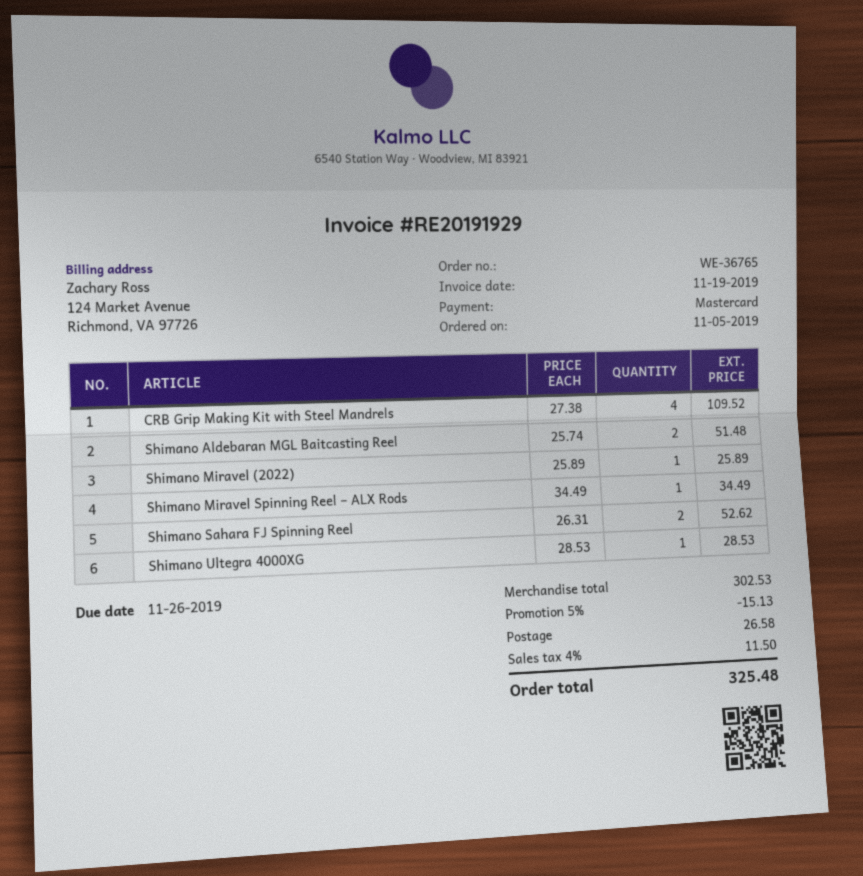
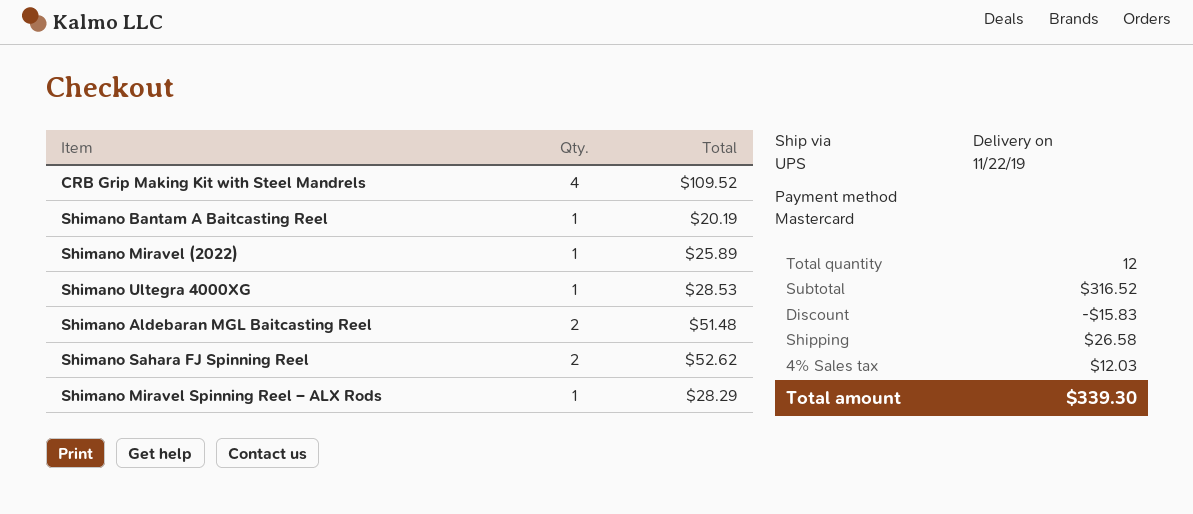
Shimano Miravel Spinning Reel – ALX Rods: 1 for 34.49 -> 1 for 28.29
Shimano Bantam A Baitcasting Reel: none -> 1 for 20.19
subtotal: 302.53 -> 316.52
discount: 15.13 -> 15.83
tax: 4% = 11.50 -> 4% = 12.03
total: 325.48 -> 339.30

